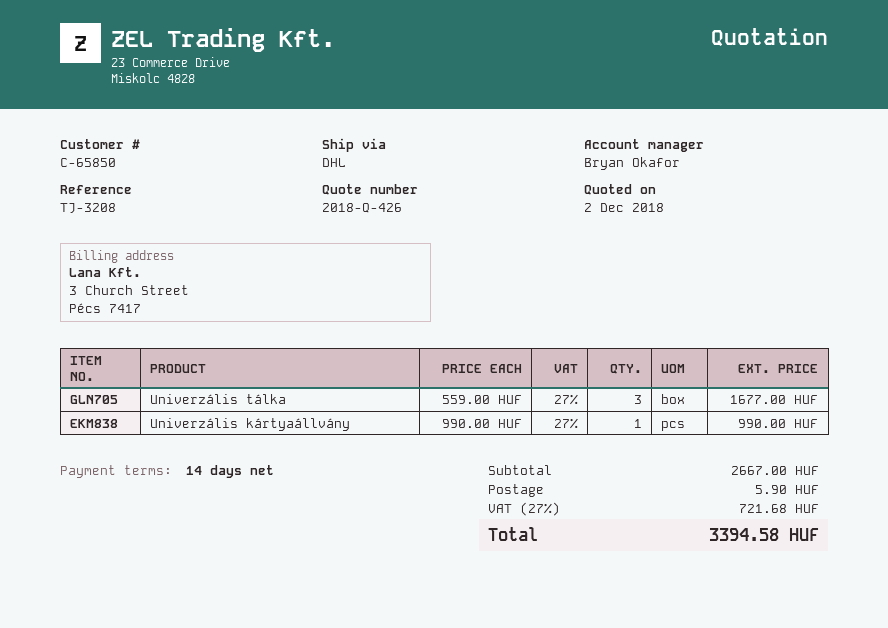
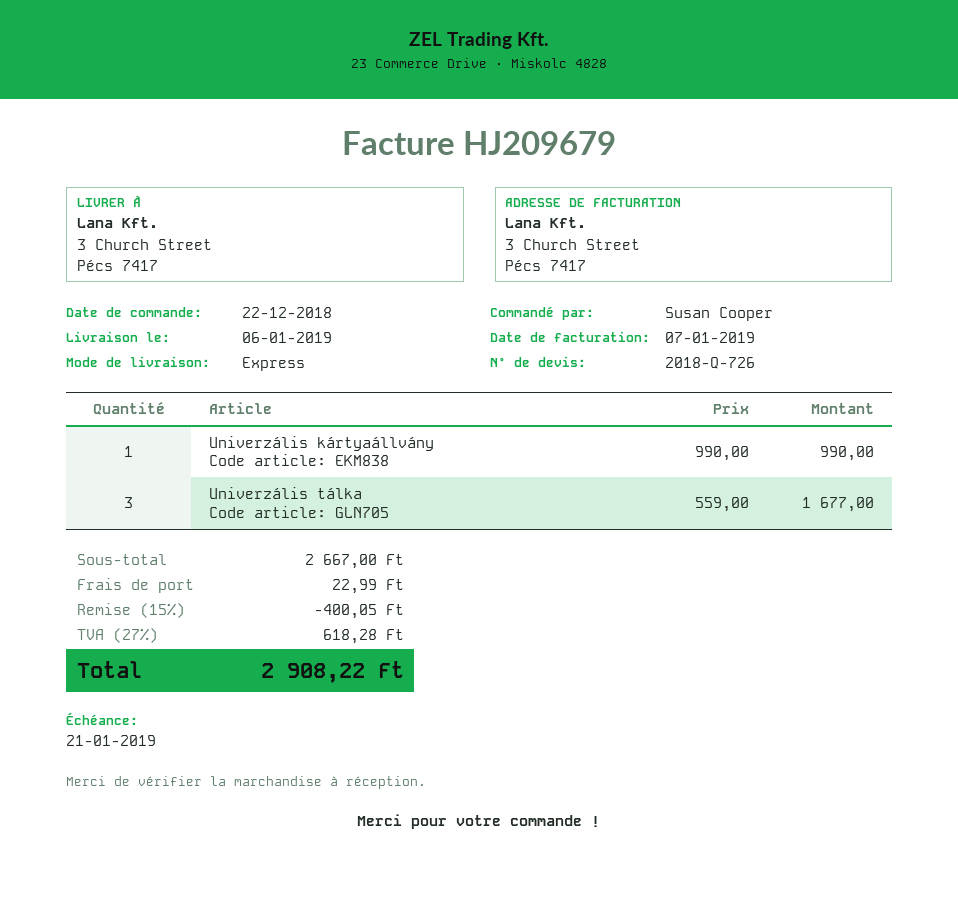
quote number: 2018-Q-426 -> 2018-Q-726
shipping method: DHL -> express
discount: none -> 15% = 400.05
shipping: 5.90 -> 22.99
tax: 27% = 721.68 -> 27% = 618.28
total: 3394.58 -> 2908.22

